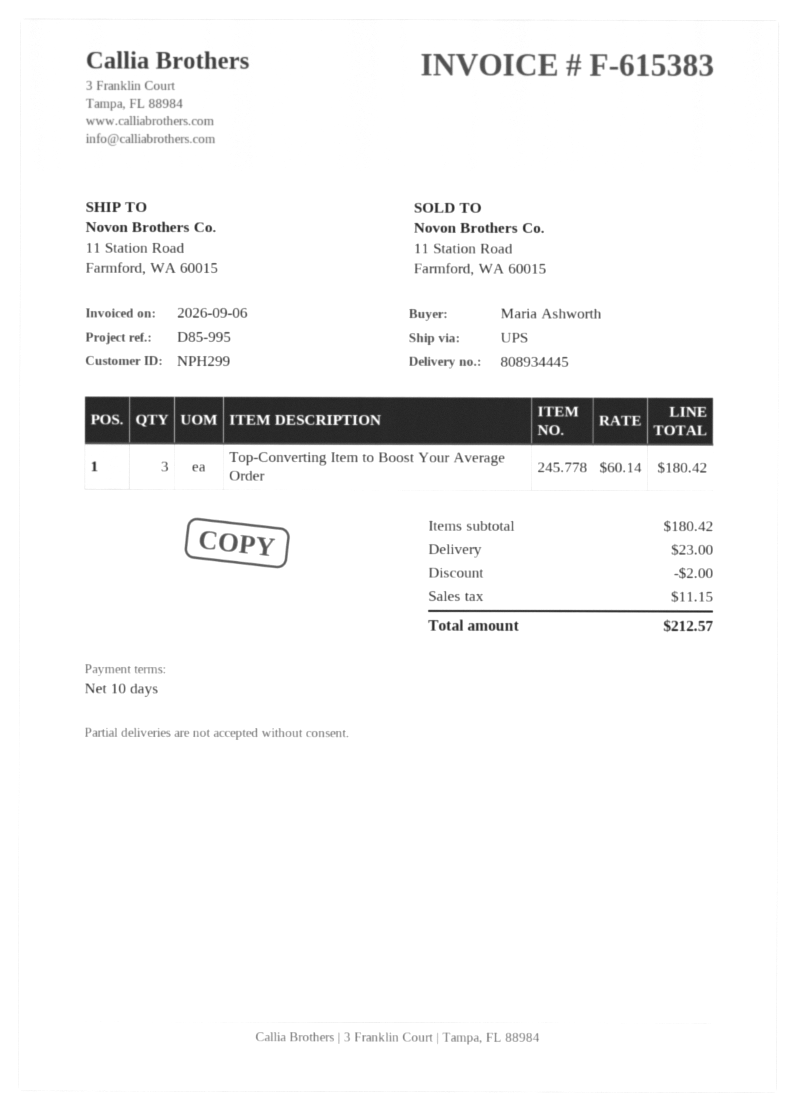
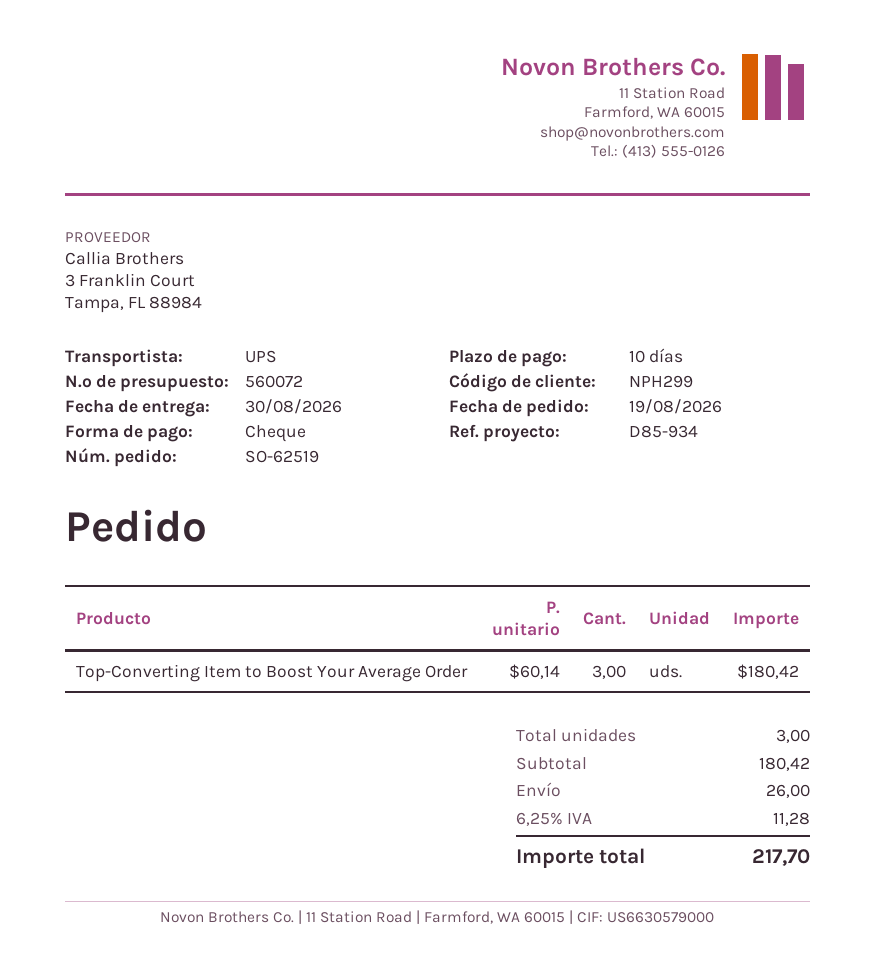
reference: D85-995 -> D85-934
discount: 2.00 -> none
shipping: 23.00 -> 26.00
tax: 11.15 -> 11.28
total: 212.57 -> 217.70

